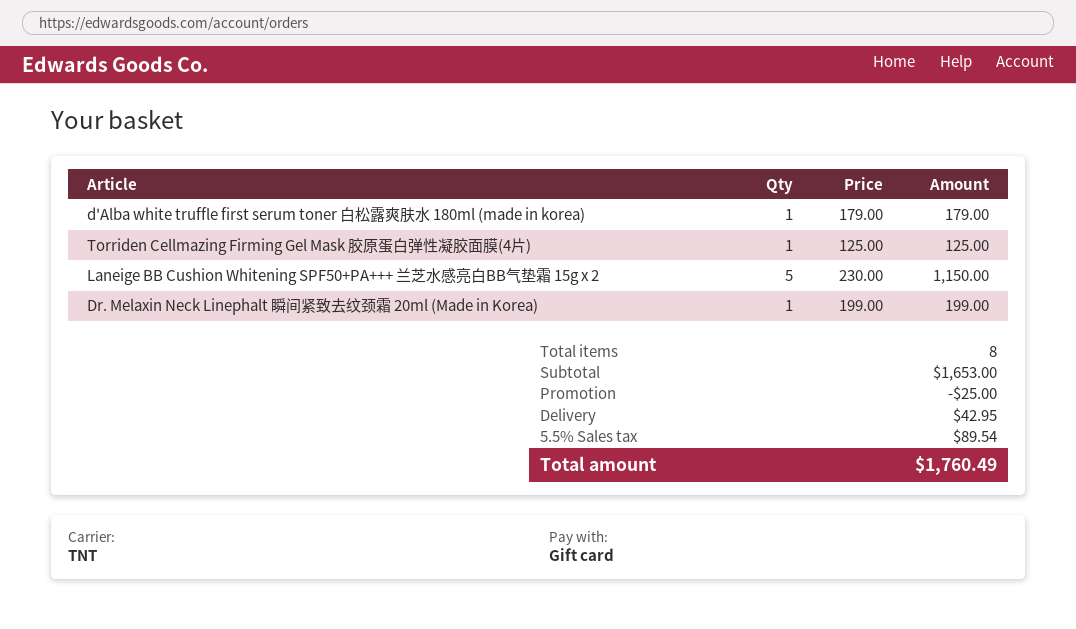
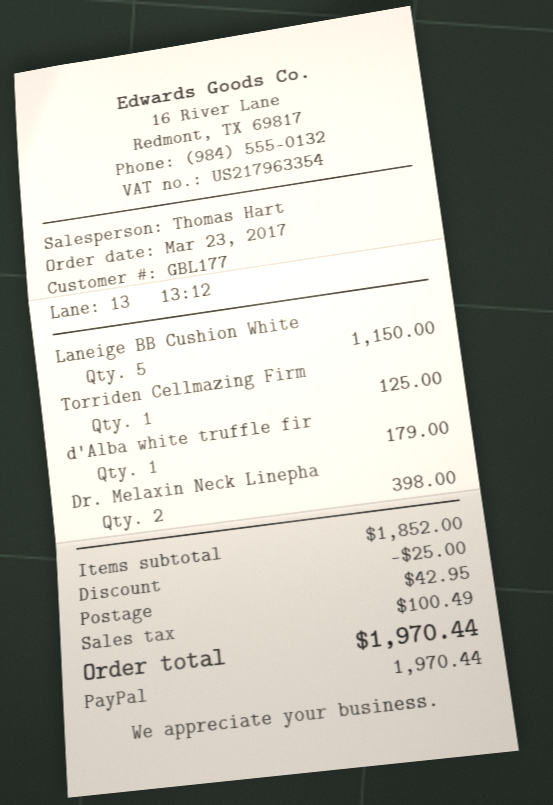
payment method: gift card -> PayPal
Dr. Melaxin Neck Linephalt 瞬间紧致去纹颈霜 20ml (Made in Korea): 1 for 199.00 -> 2 for 398.00
subtotal: 1653.00 -> 1852.00
tax: 89.54 -> 100.49
total: 1760.49 -> 1970.44

